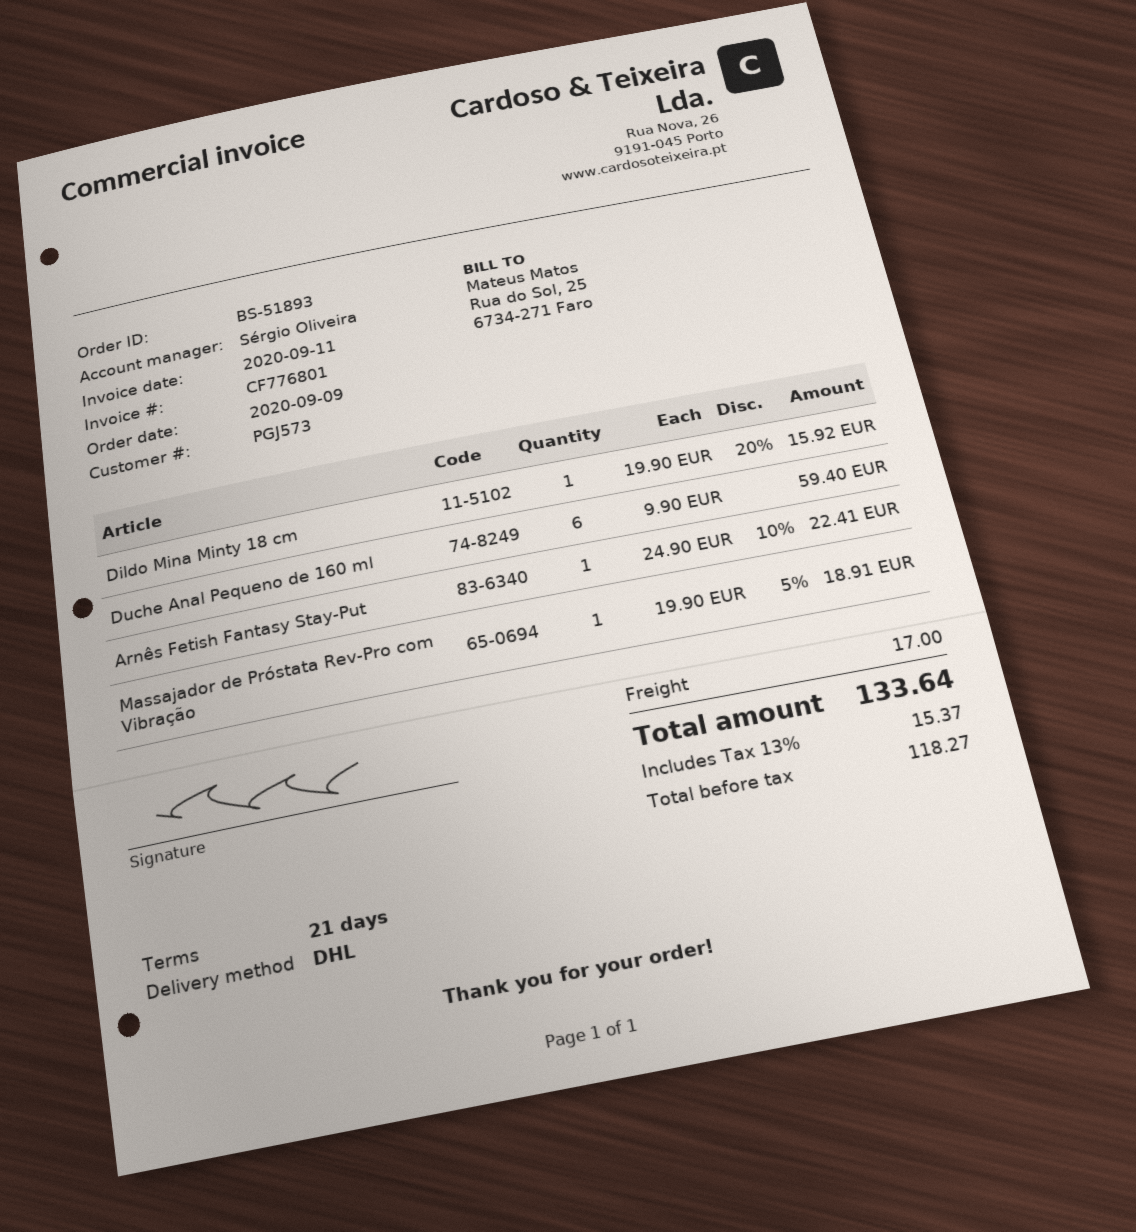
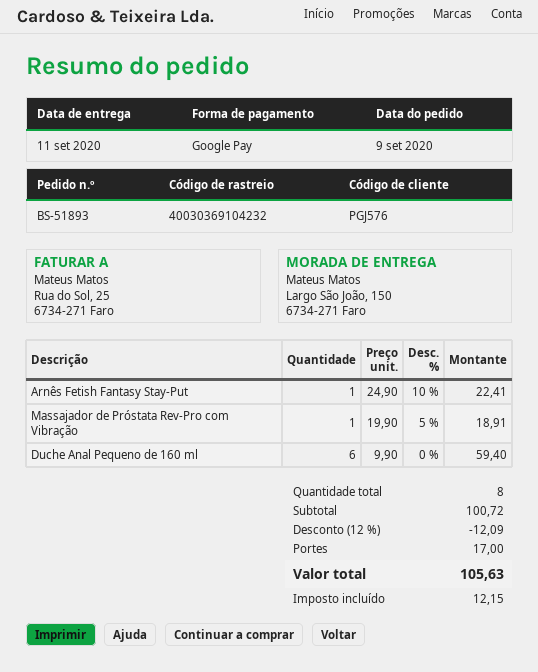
customer number: PGJ573 -> PGJ576
Dildo Mina Minty 18 cm: 1 x 19.90 - 20% = 15.92 -> none
discount: none -> 12% = 12.09
tax: 15.37 -> 12.15
total: 133.64 -> 105.63

